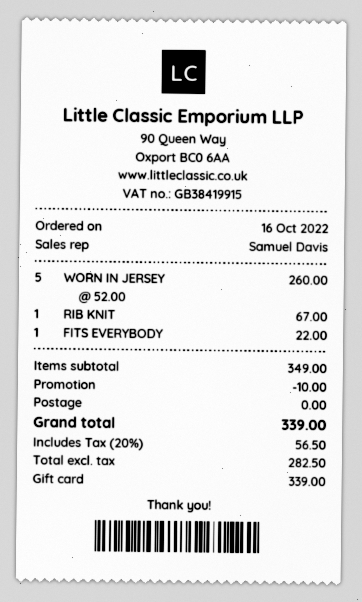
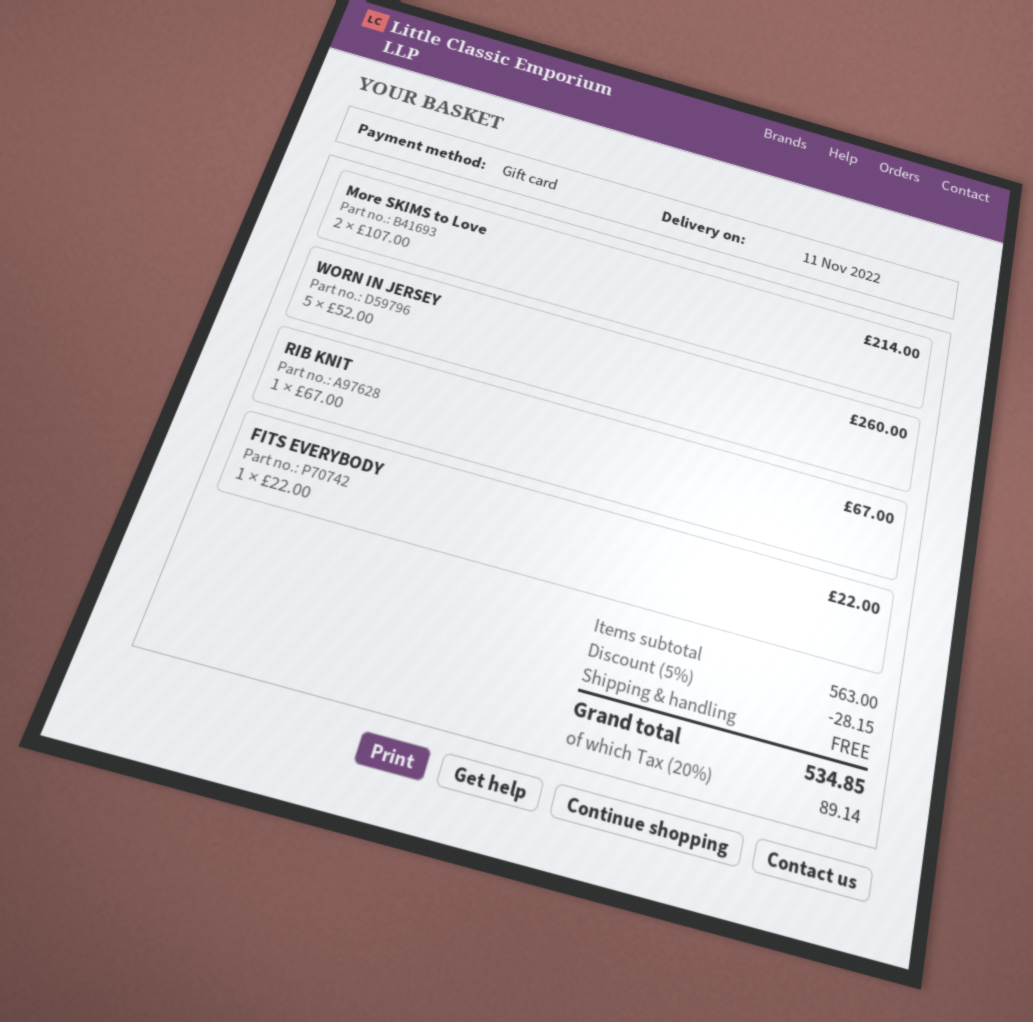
More SKIMS to Love: none -> 2 x 107.00 = 214.00
subtotal: 349.00 -> 563.00
discount: 10.00 -> 28.15
tax: 20% = 56.50 -> 20% = 89.14
total: 339.00 -> 534.85

